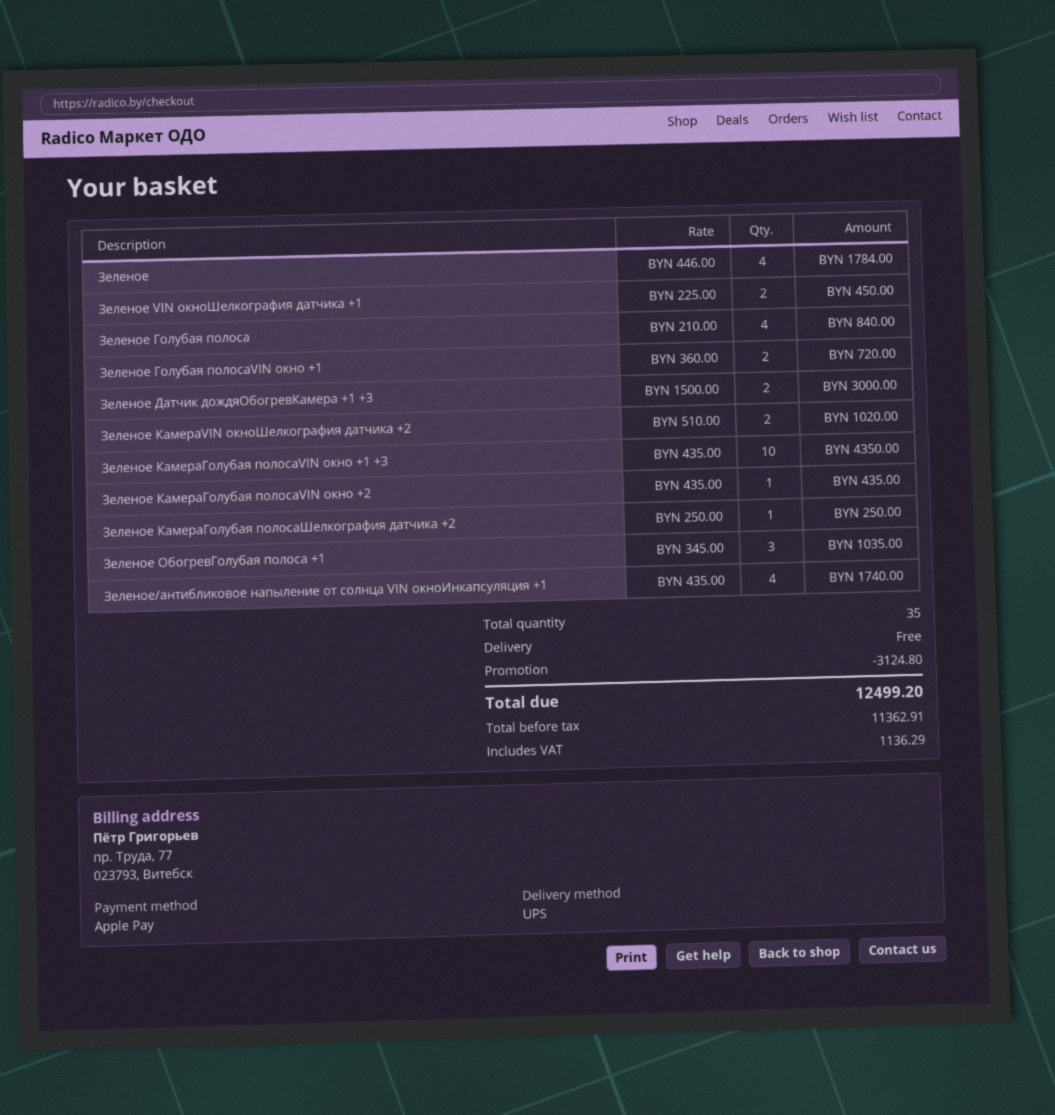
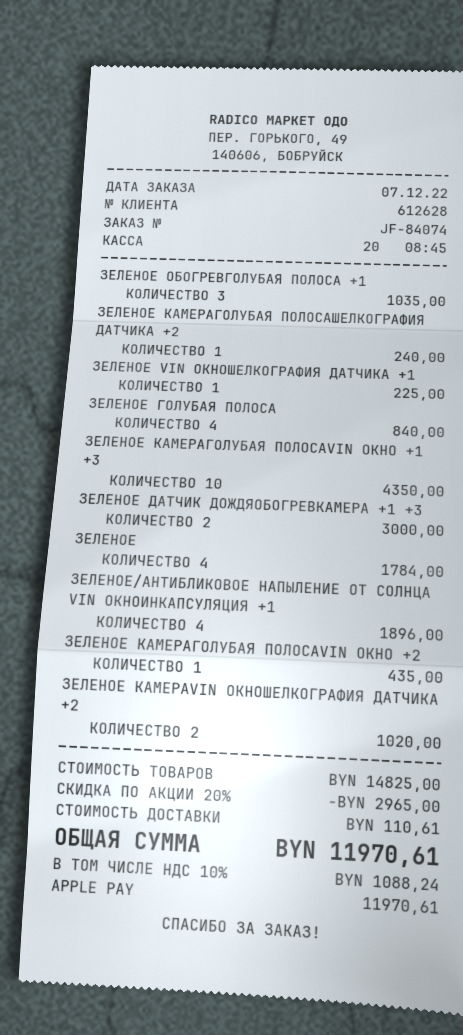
Зеленое VIN окноШелкография датчика +1: 2 for 450.00 -> 1 for 225.00
Зеленое Голубая полосаVIN окно +1: 2 for 720.00 -> none
Зеленое КамераГолубая полосаШелкография датчика +2: 1 for 250.00 -> 1 for 240.00
Зеленое/антибликовое напыление от солнца VIN окноИнкапсуляция +1: 4 for 1740.00 -> 4 for 1896.00
discount: 3124.80 -> 2965.00
shipping: 0.00 -> 110.61
tax: 1136.29 -> 1088.24
total: 12499.20 -> 11970.61

